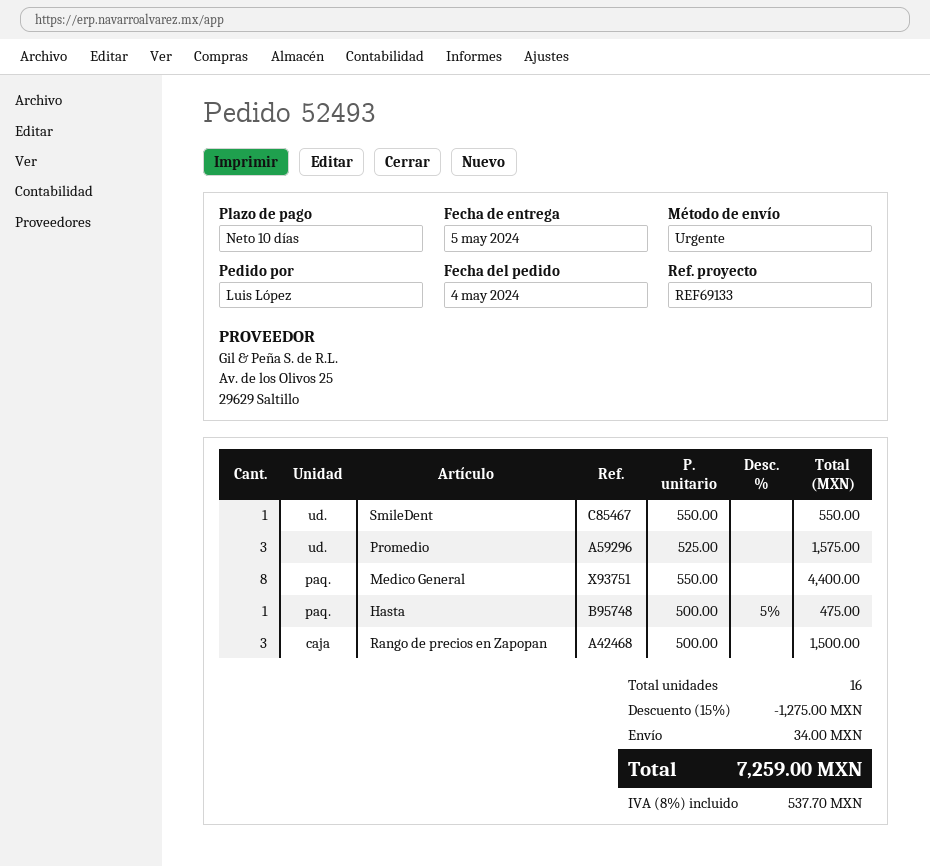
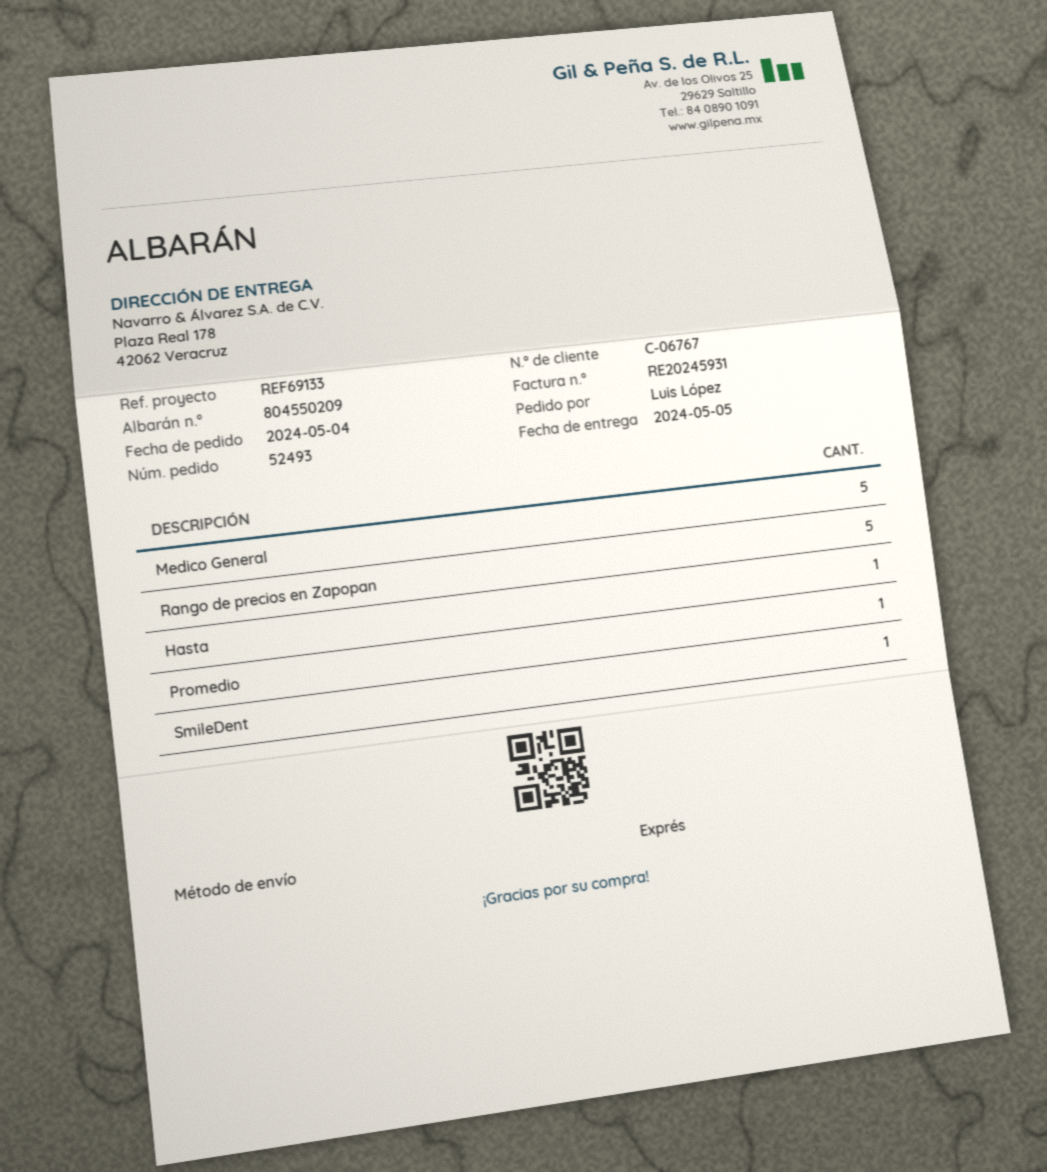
Promedio: 3 -> 1
Medico General: 8 -> 5
Rango de precios en Zapopan: 3 -> 5

